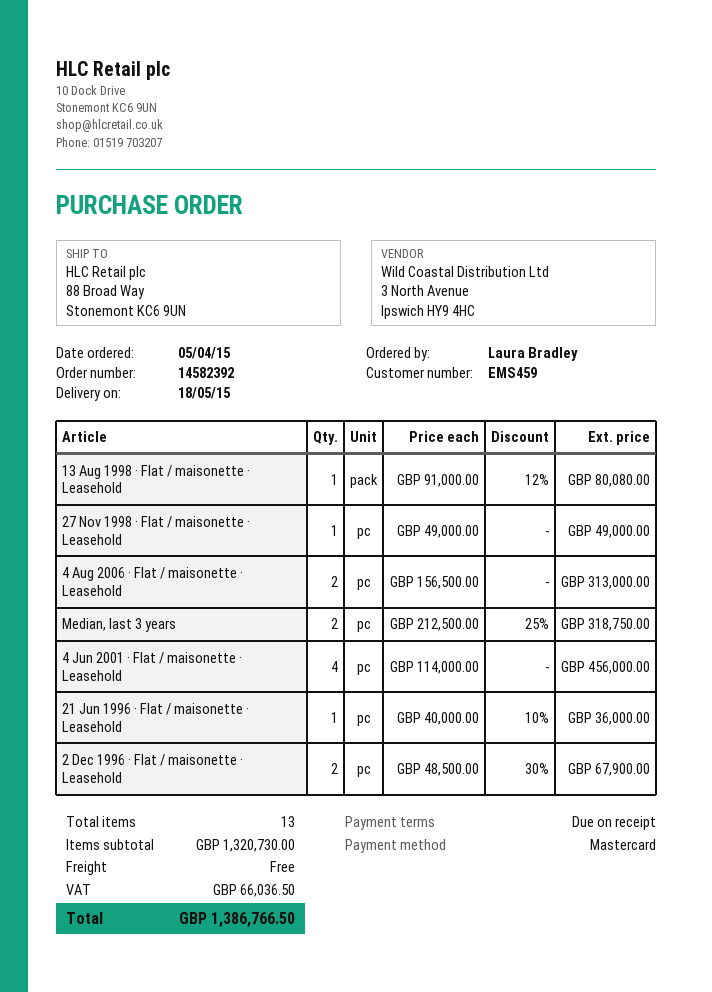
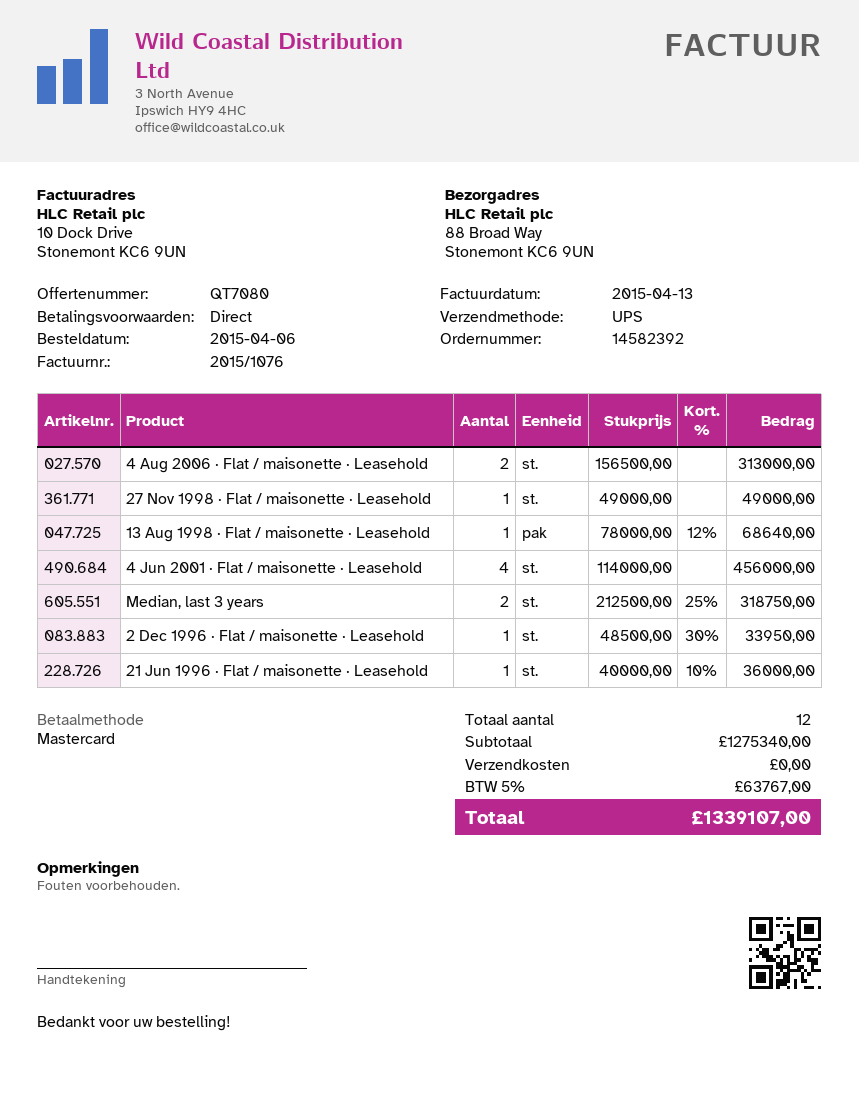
order date: 2015-04-05 -> 2015-04-06
13 Aug 1998 · Flat / maisonette · Leasehold: 1 x 91000.00 - 12% = 80080.00 -> 1 x 78000.00 - 12% = 68640.00
2 Dec 1996 · Flat / maisonette · Leasehold: 2 x 48500.00 - 30% = 67900.00 -> 1 x 48500.00 - 30% = 33950.00
total quantity: 13 -> 12
subtotal: 1320730.00 -> 1275340.00
tax: 66036.50 -> 63767.00
total: 1386766.50 -> 1339107.00

